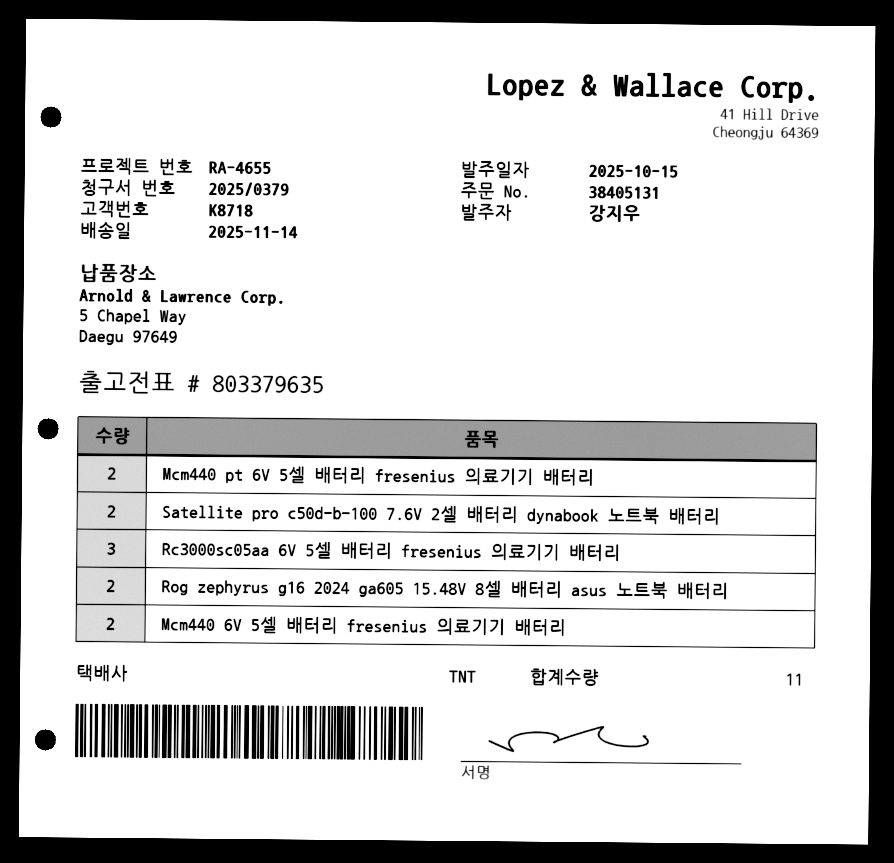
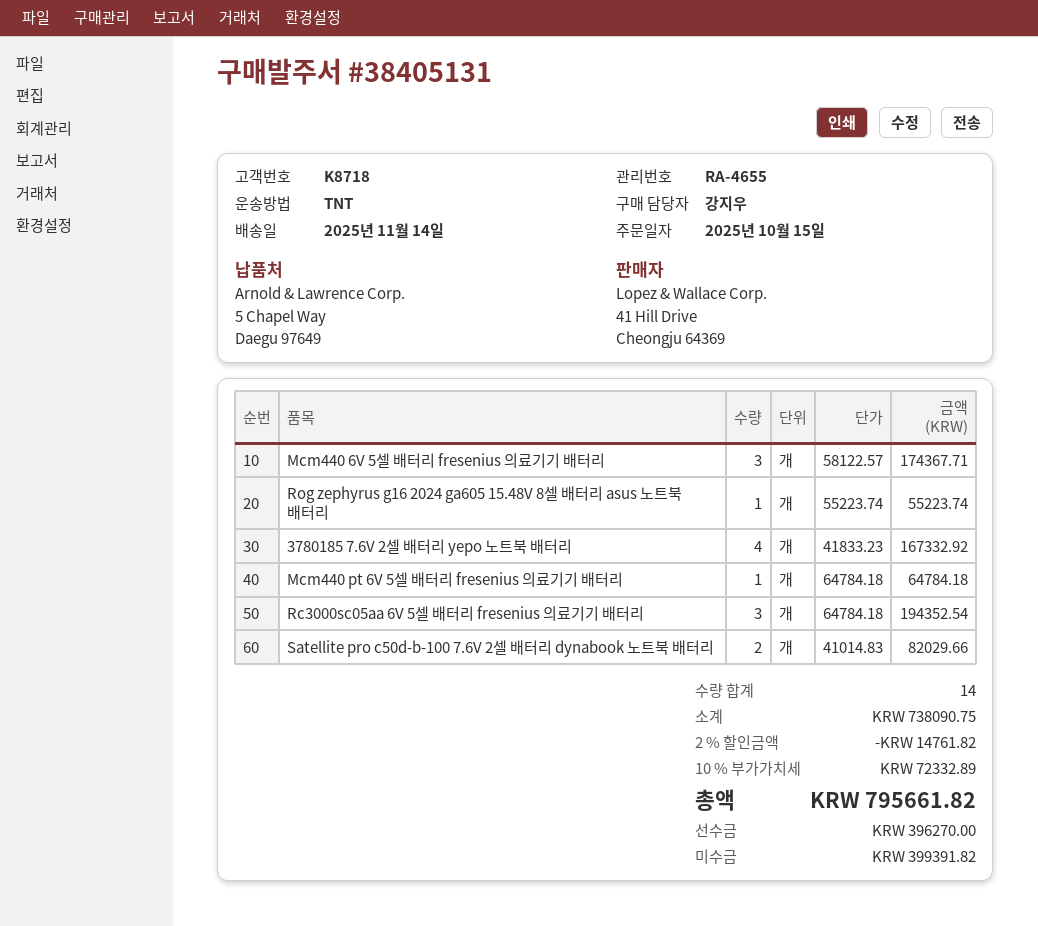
Mcm440 pt 6V 5셀 배터리 fresenius 의료기기 배터리: 2 -> 1
Rog zephyrus g16 2024 ga605 15.48V 8셀 배터리 asus 노트북 배터리: 2 -> 1
Mcm440 6V 5셀 배터리 fresenius 의료기기 배터리: 2 -> 3
3780185 7.6V 2셀 배터리 yepo 노트북 배터리: none -> 4
total quantity: 11 -> 14

